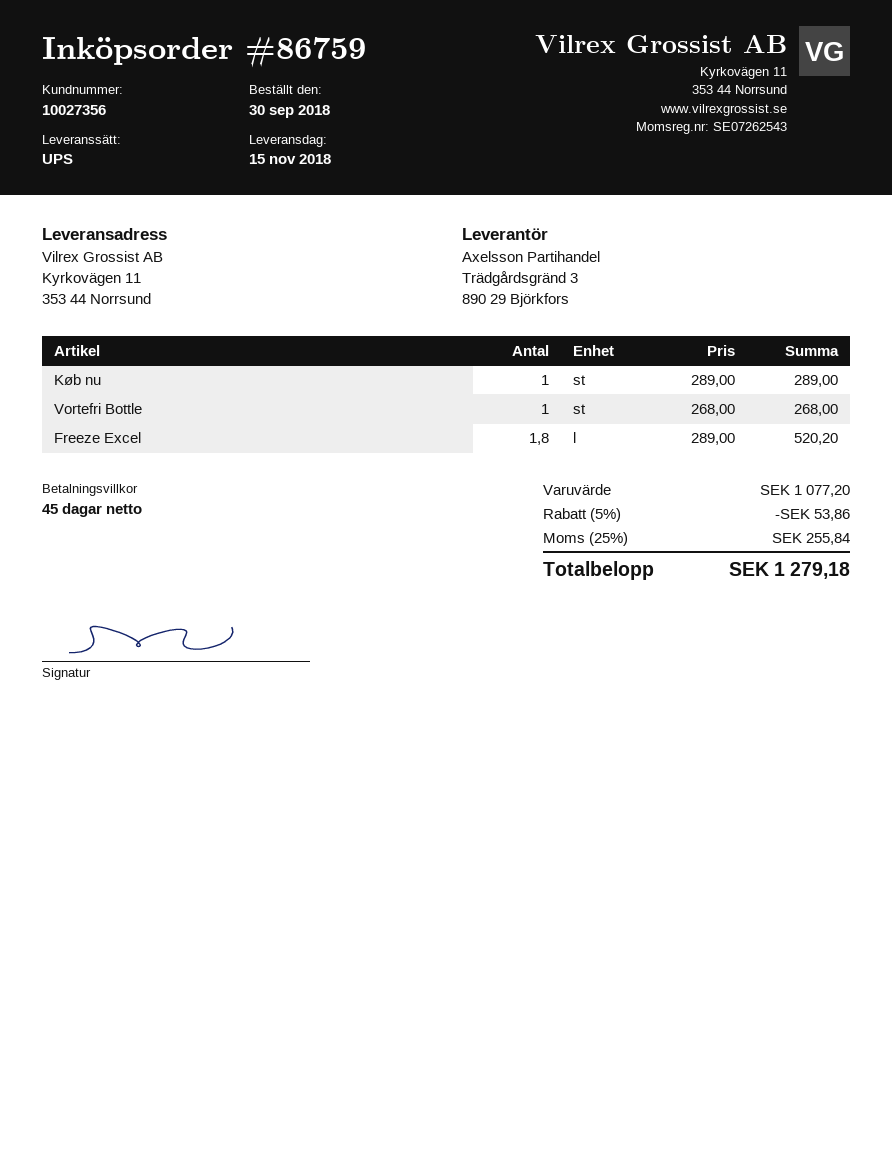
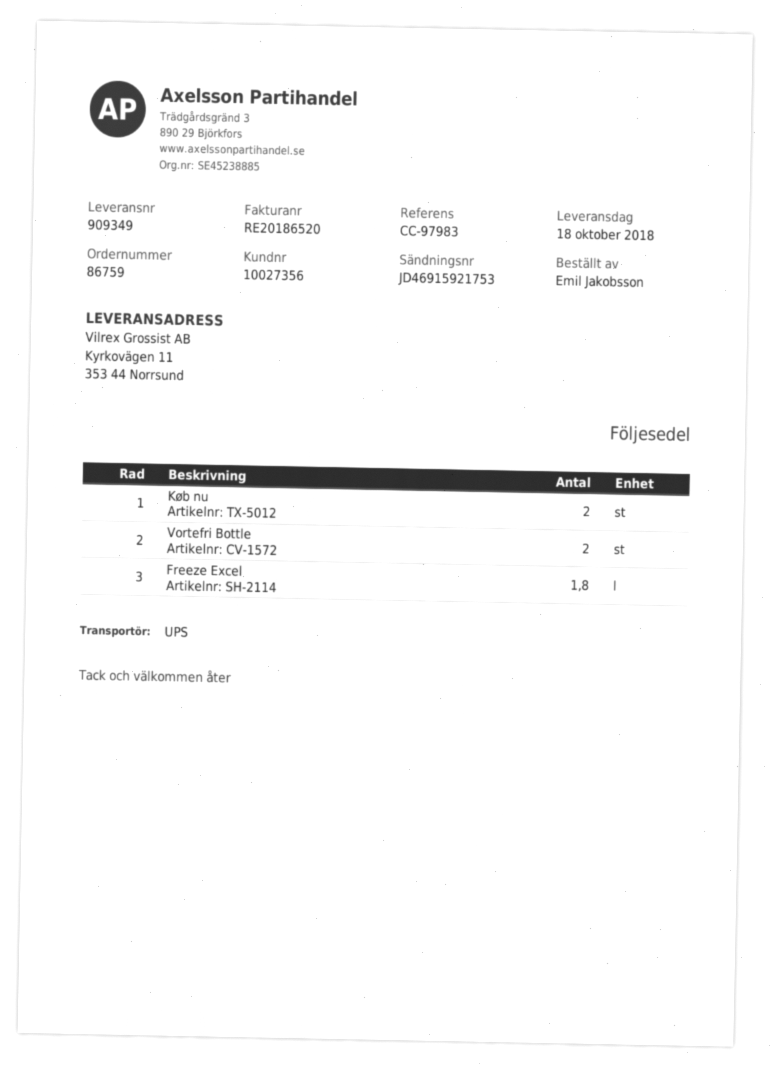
delivery date: 2018-11-15 -> 2018-10-18
Køb nu: 1 -> 2
Vortefri Bottle: 1 -> 2

